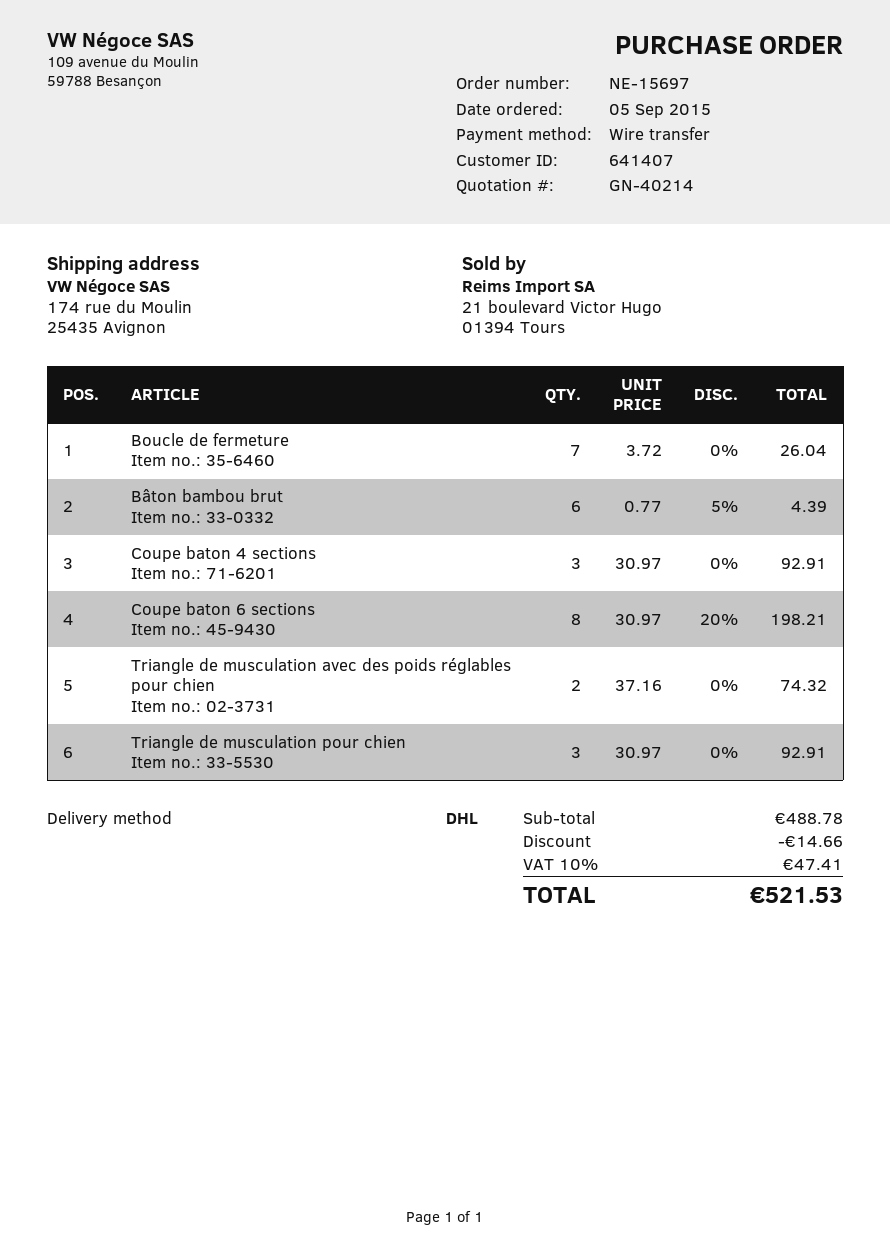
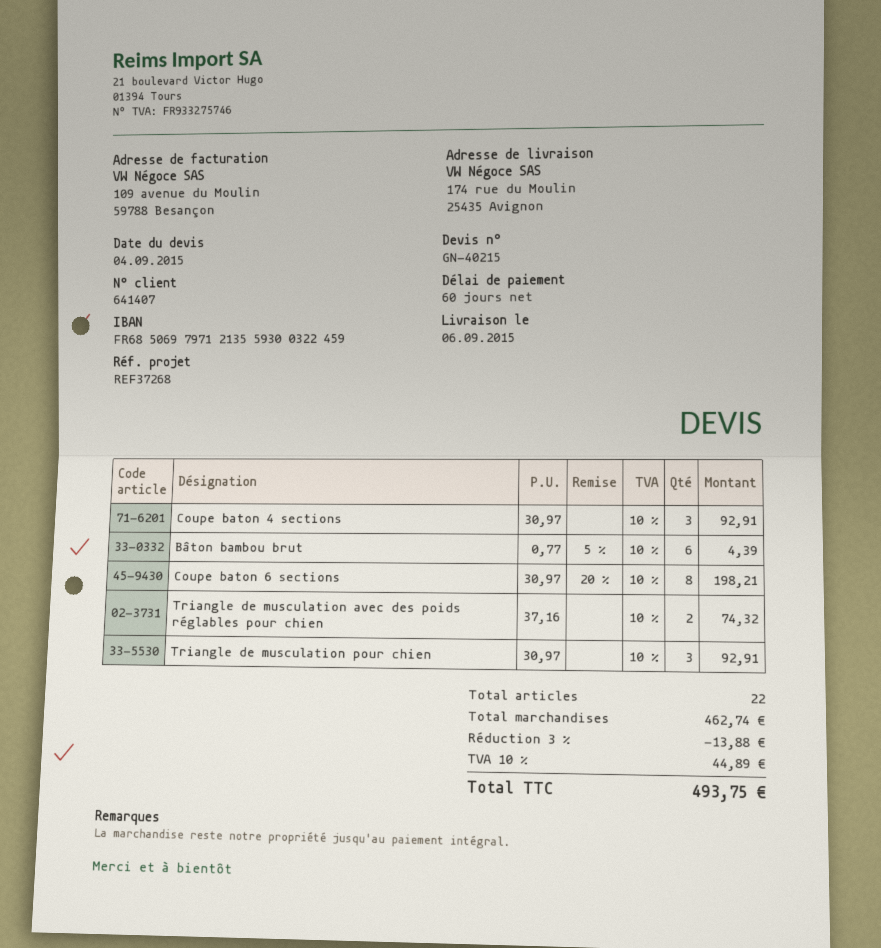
quote number: GN-40214 -> GN-40215
Boucle de fermeture: 7 x 3.72 = 26.04 -> none
subtotal: 488.78 -> 462.74
discount: 14.66 -> 13.88
tax: 10% = 47.41 -> 10% = 44.89
total: 521.53 -> 493.75

